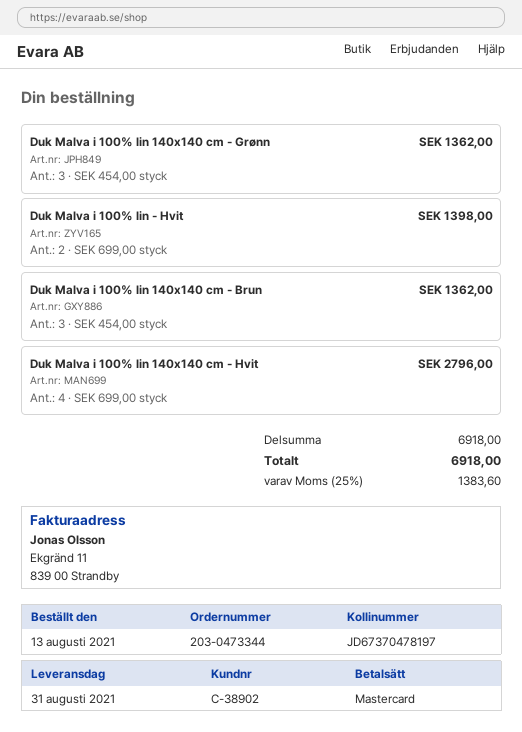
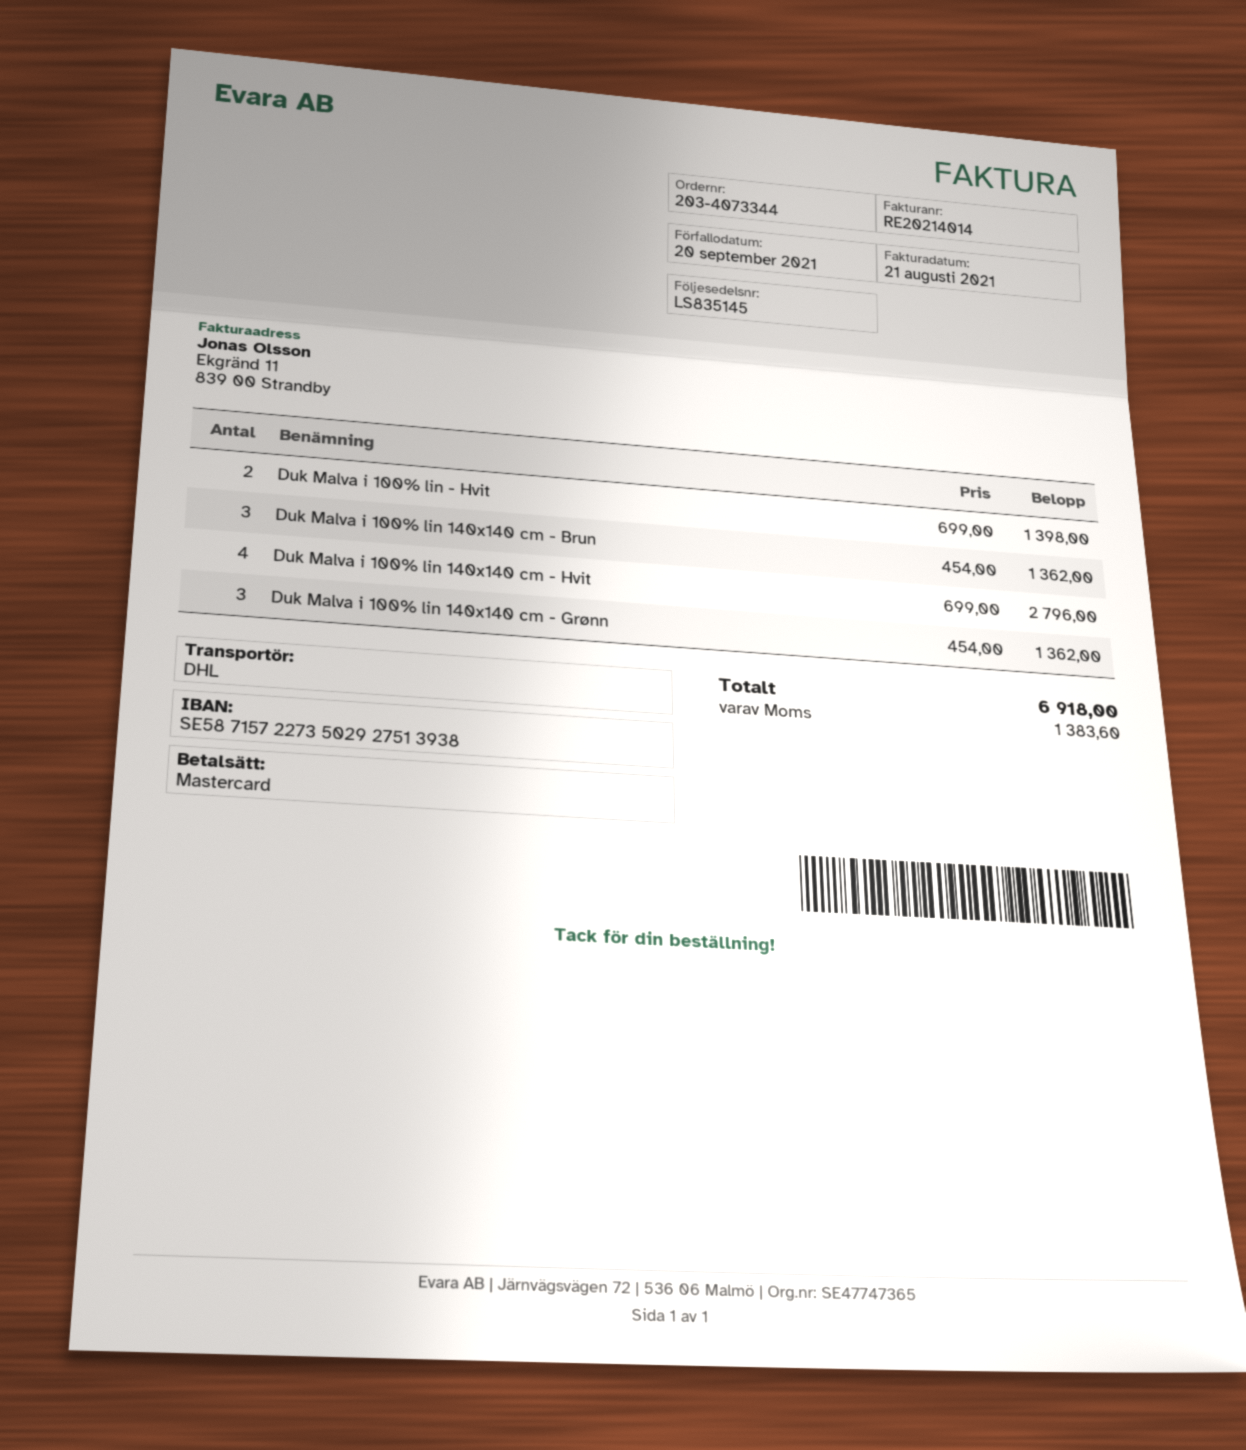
order number: 203-0473344 -> 203-4073344

